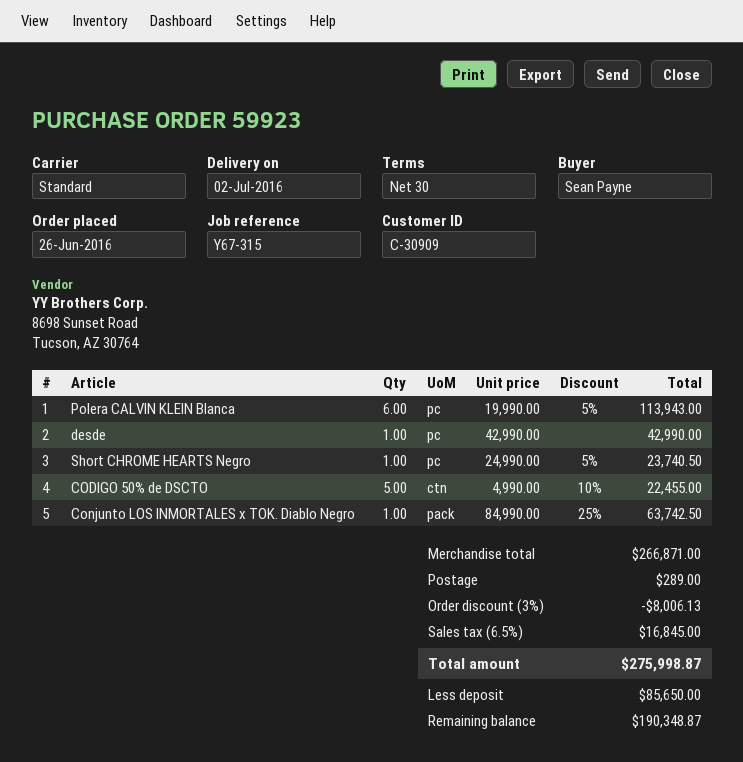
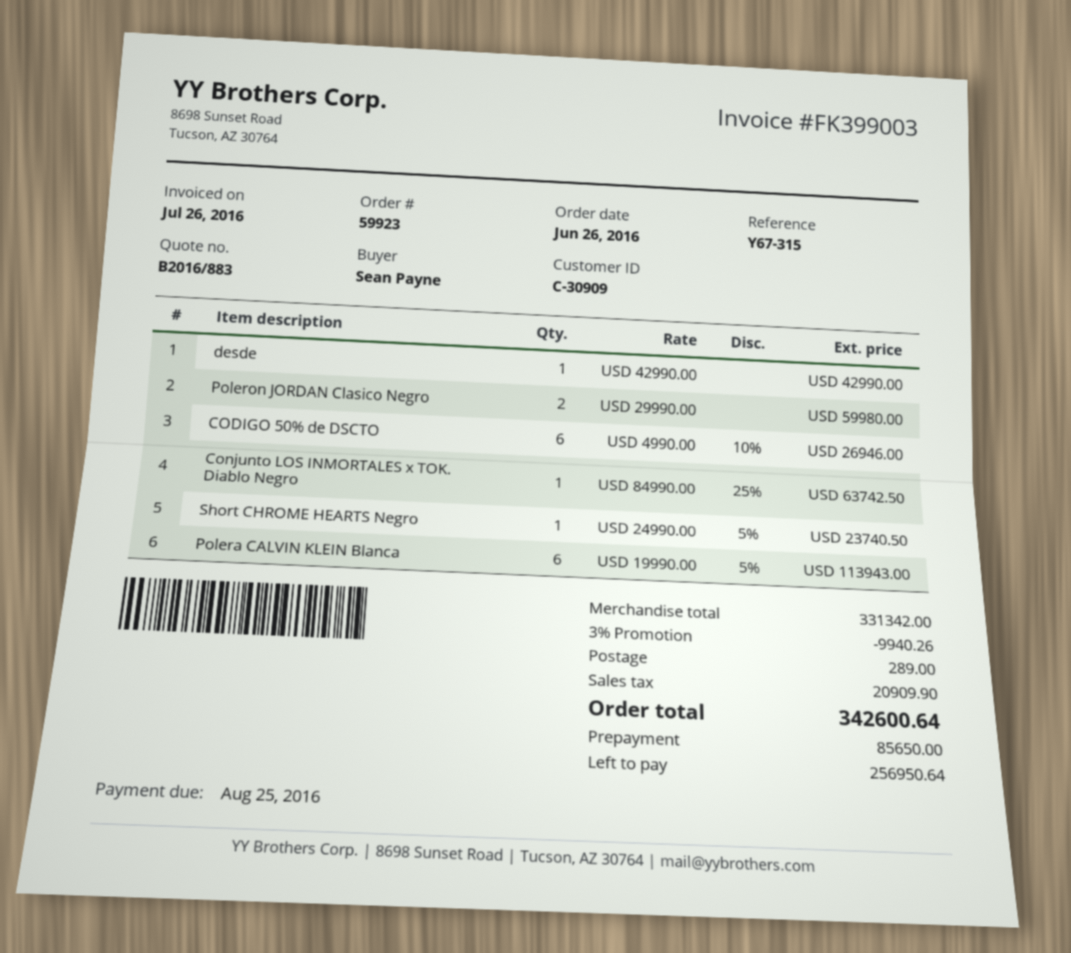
CODIGO 50% de DSCTO: 5 x 4990.00 - 10% = 22455.00 -> 6 x 4990.00 - 10% = 26946.00
Poleron JORDAN Clasico Negro: none -> 2 x 29990.00 = 59980.00
subtotal: 266871.00 -> 331342.00
discount: 3% = 8006.13 -> 3% = 9940.26
tax: 16845.00 -> 20909.90
total: 275998.87 -> 342600.64
balance: 190348.87 -> 256950.64

